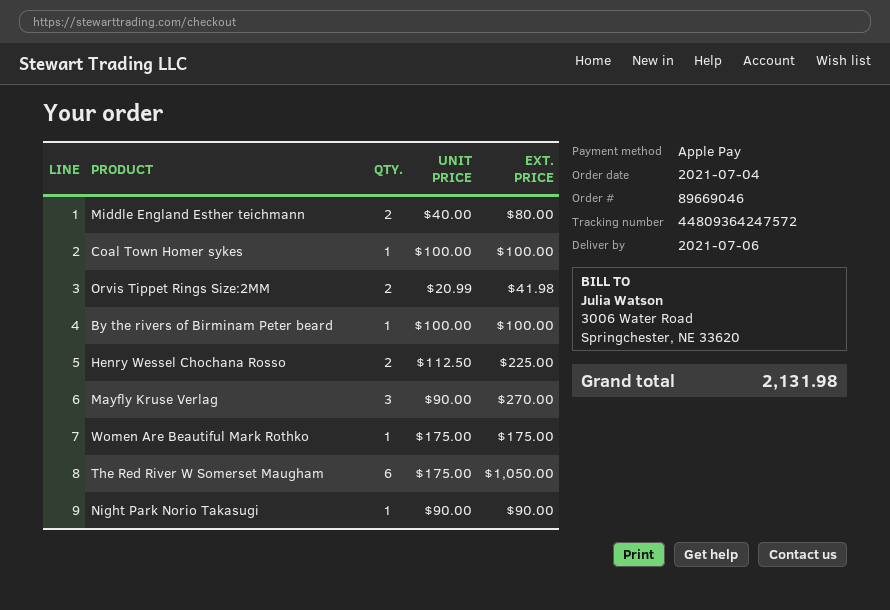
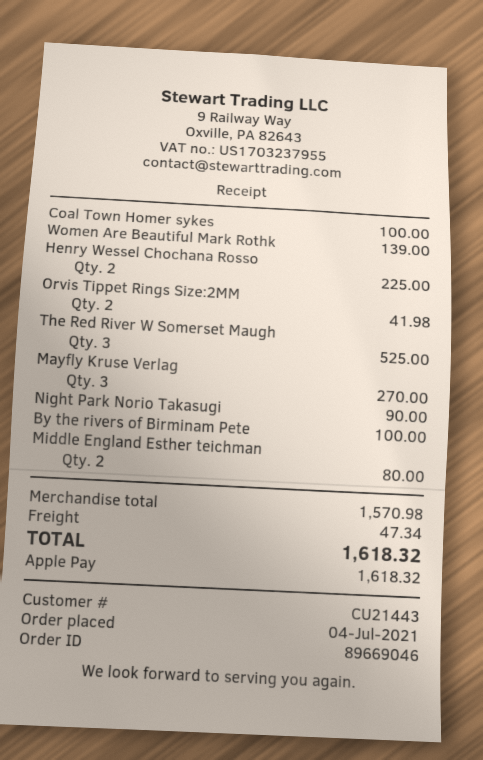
Women Are Beautiful Mark Rothko: 1 for 175.00 -> 1 for 139.00
The Red River W Somerset Maugham: 6 for 1050.00 -> 3 for 525.00
shipping: none -> 47.34
total: 2131.98 -> 1618.32

